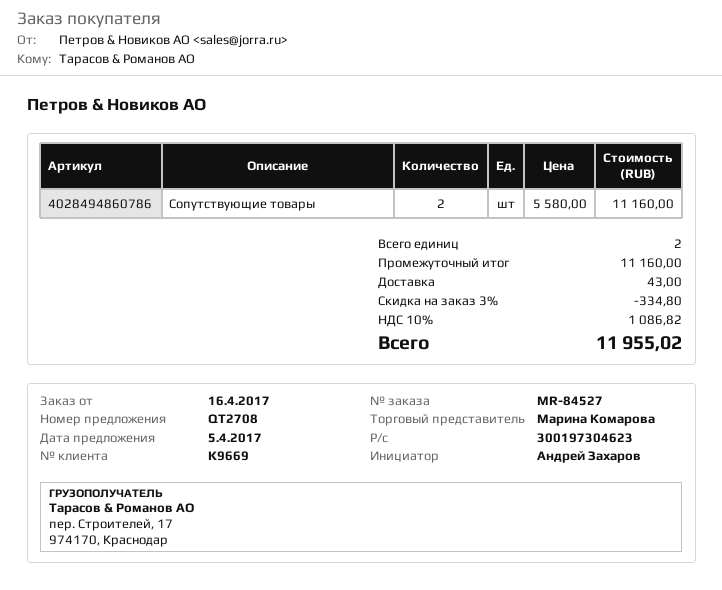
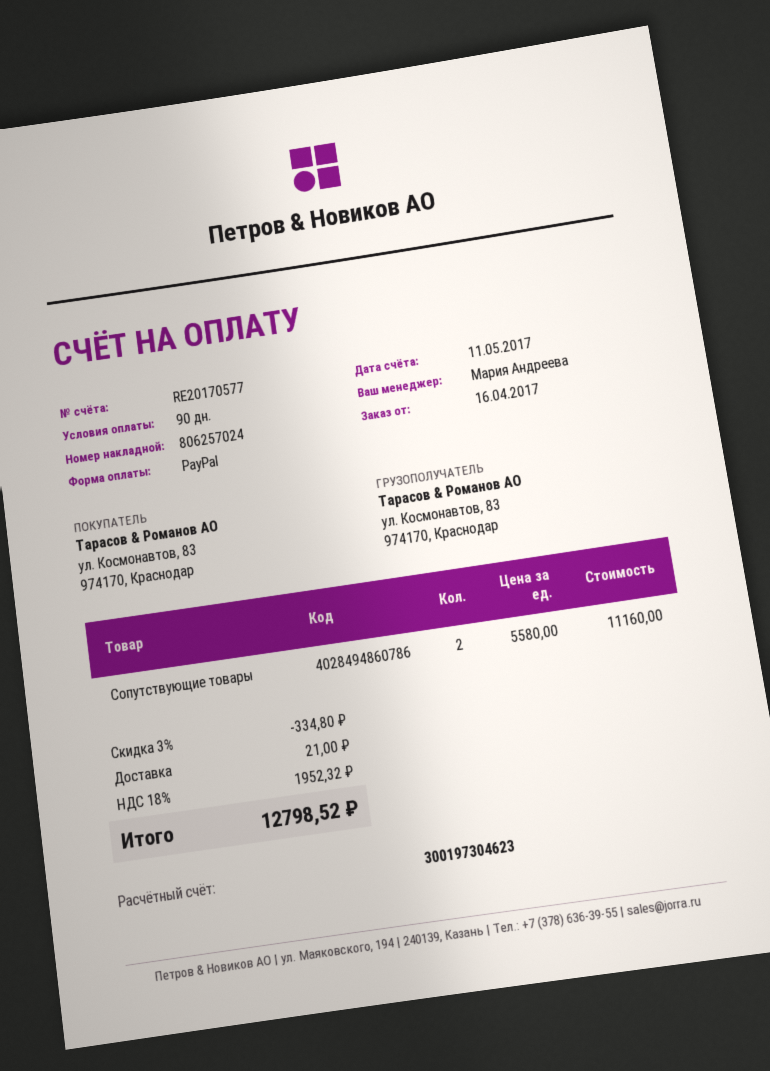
sales rep: Марина Комарова -> Мария Андреева
ship to: пер. Строителей, 17, 974170, Краснодар -> ул. Космонавтов, 83, 974170, Краснодар
shipping: 43.00 -> 21.00
tax: 10% = 1086.82 -> 18% = 1952.32
total: 11955.02 -> 12798.52

